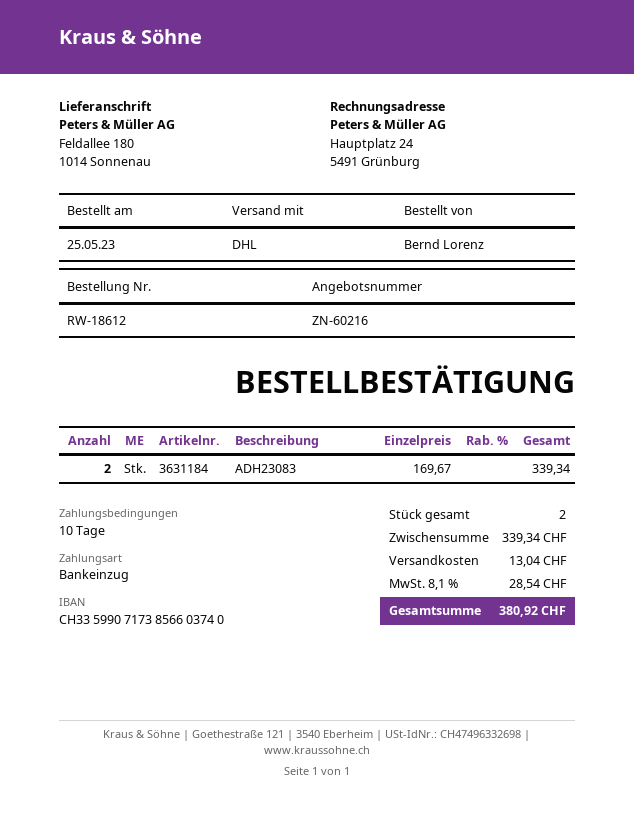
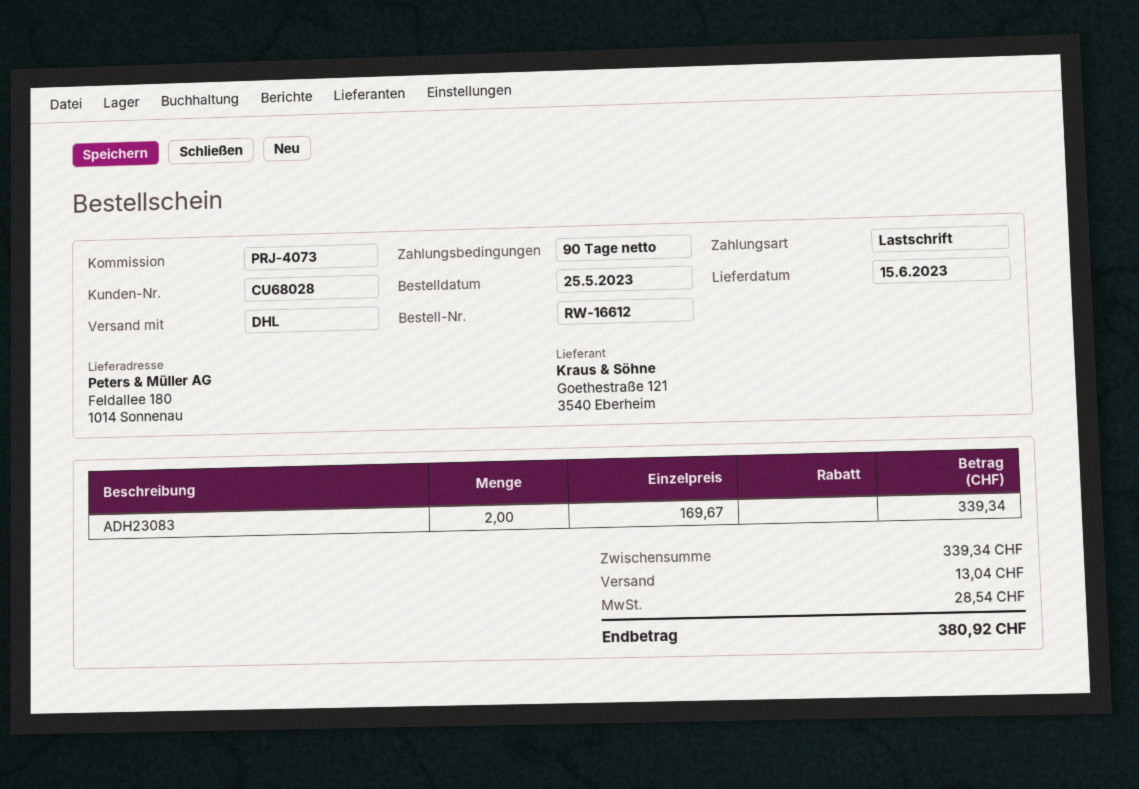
order number: RW-18612 -> RW-16612
payment terms: 10 days -> 90 days

